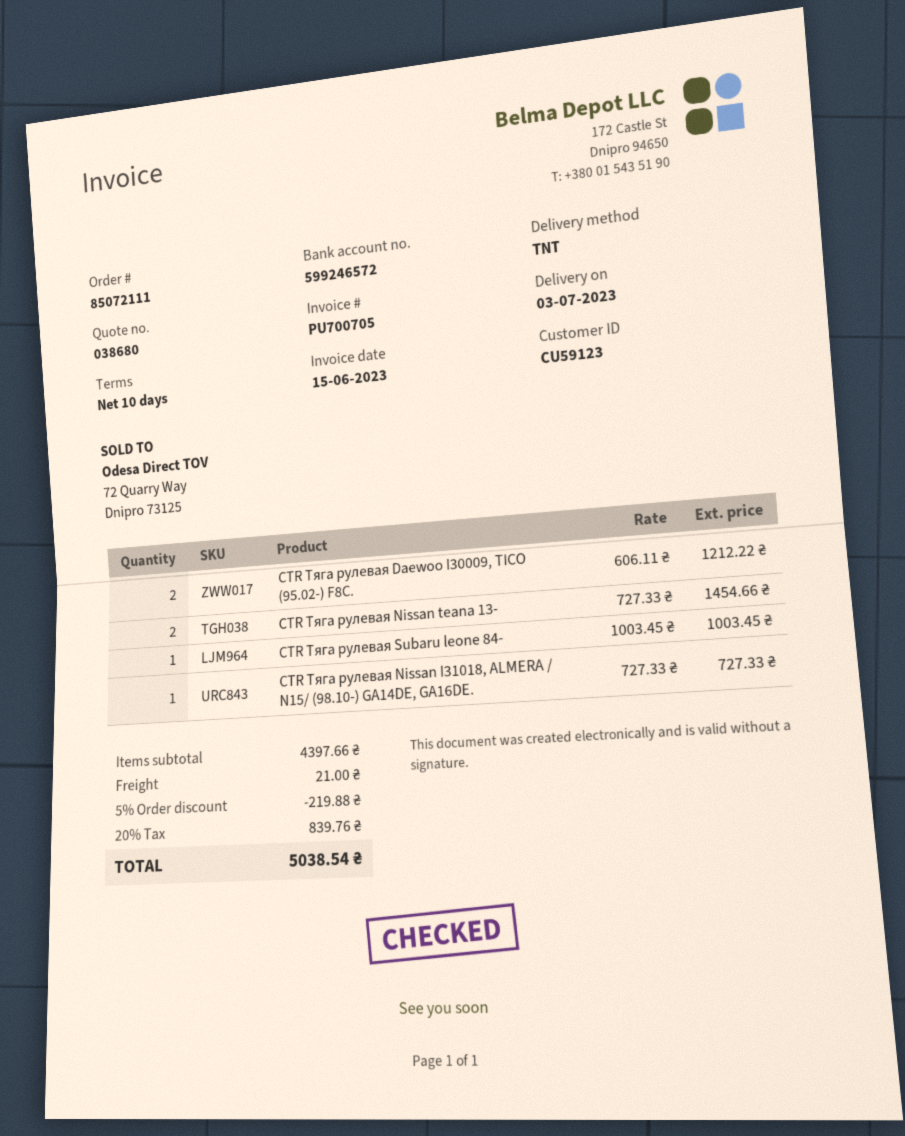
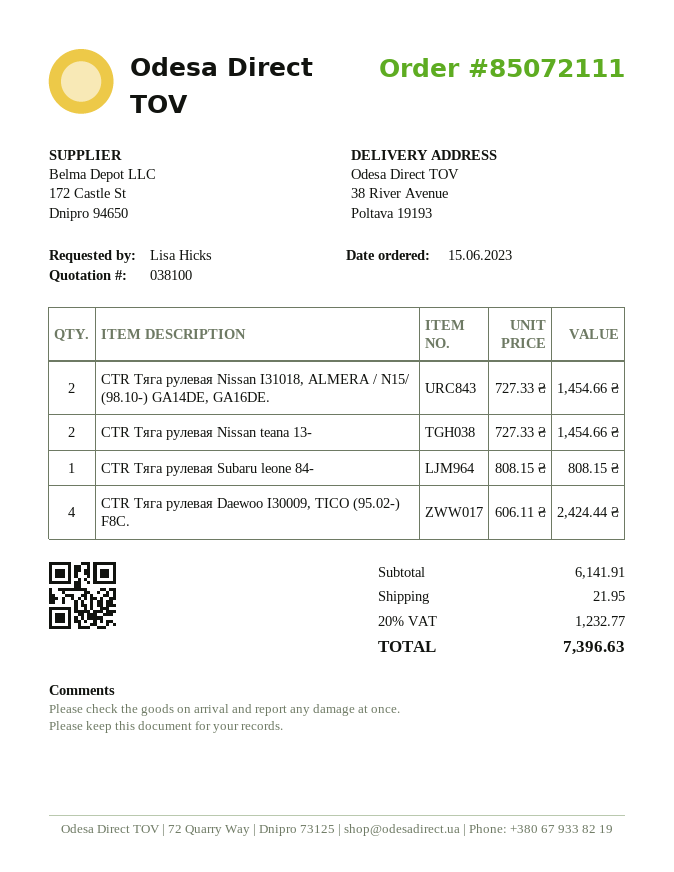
quote number: 038680 -> 038100
CTR Тяга рулевая Daewoo I30009, TICO (95.02-) F8C.: 2 x 606.11 = 1212.22 -> 4 x 606.11 = 2424.44
CTR Тяга рулевая Subaru leone 84-: 1 x 1003.45 = 1003.45 -> 1 x 808.15 = 808.15
CTR Тяга рулевая Nissan I31018, ALMERA / N15/ (98.10-) GA14DE, GA16DE.: 1 x 727.33 = 727.33 -> 2 x 727.33 = 1454.66
subtotal: 4397.66 -> 6141.91
discount: 5% = 219.88 -> none
shipping: 21.00 -> 21.95
tax: 20% = 839.76 -> 20% = 1232.77
total: 5038.54 -> 7396.63

